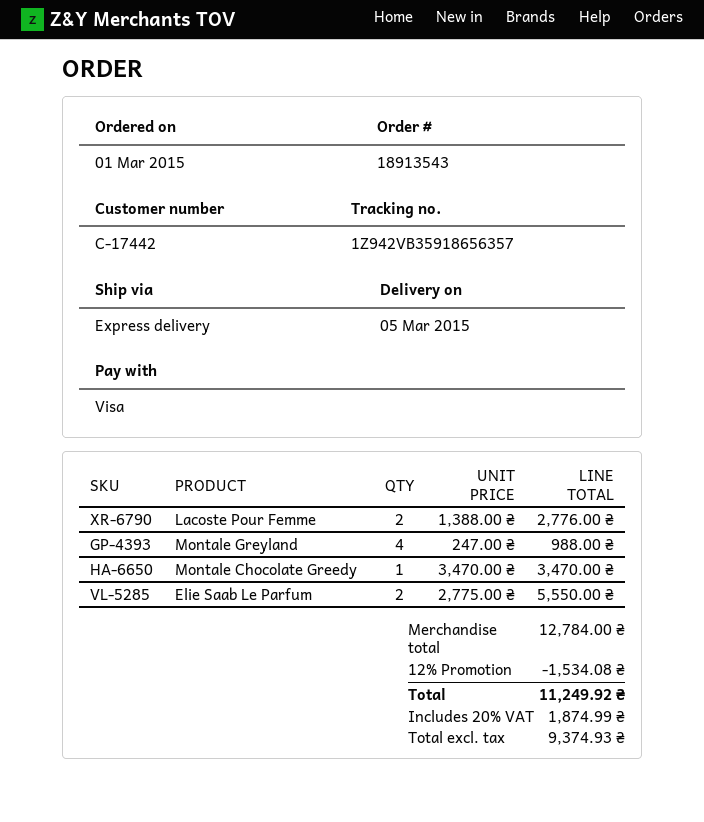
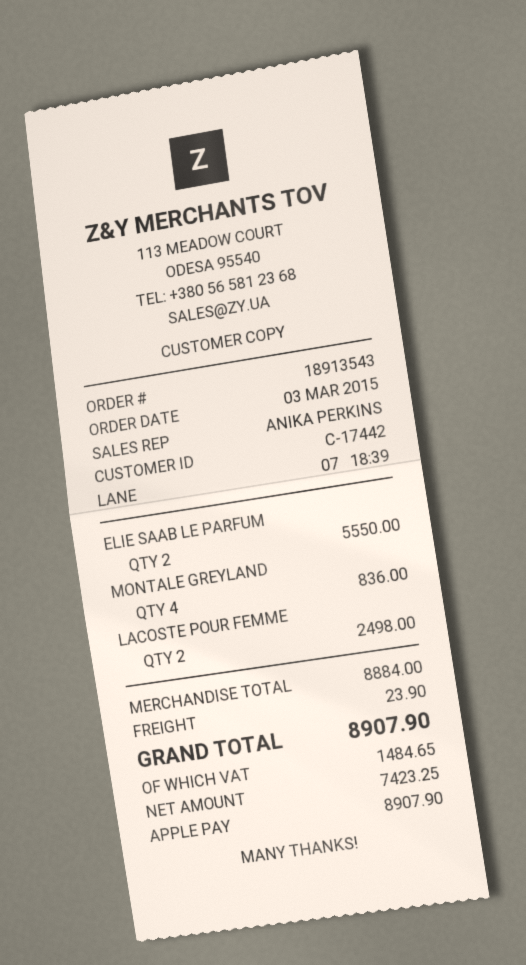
order date: 2015-03-01 -> 2015-03-03
payment method: Visa -> Apple Pay
Lacoste Pour Femme: 2 for 2776.00 -> 2 for 2498.00
Montale Greyland: 4 for 988.00 -> 4 for 836.00
Montale Chocolate Greedy: 1 for 3470.00 -> none
subtotal: 12784.00 -> 8884.00
discount: 12% = 1534.08 -> none
shipping: none -> 23.90
net: 9374.93 -> 7423.25
tax: 1874.99 -> 1484.65
total: 11249.92 -> 8907.90

